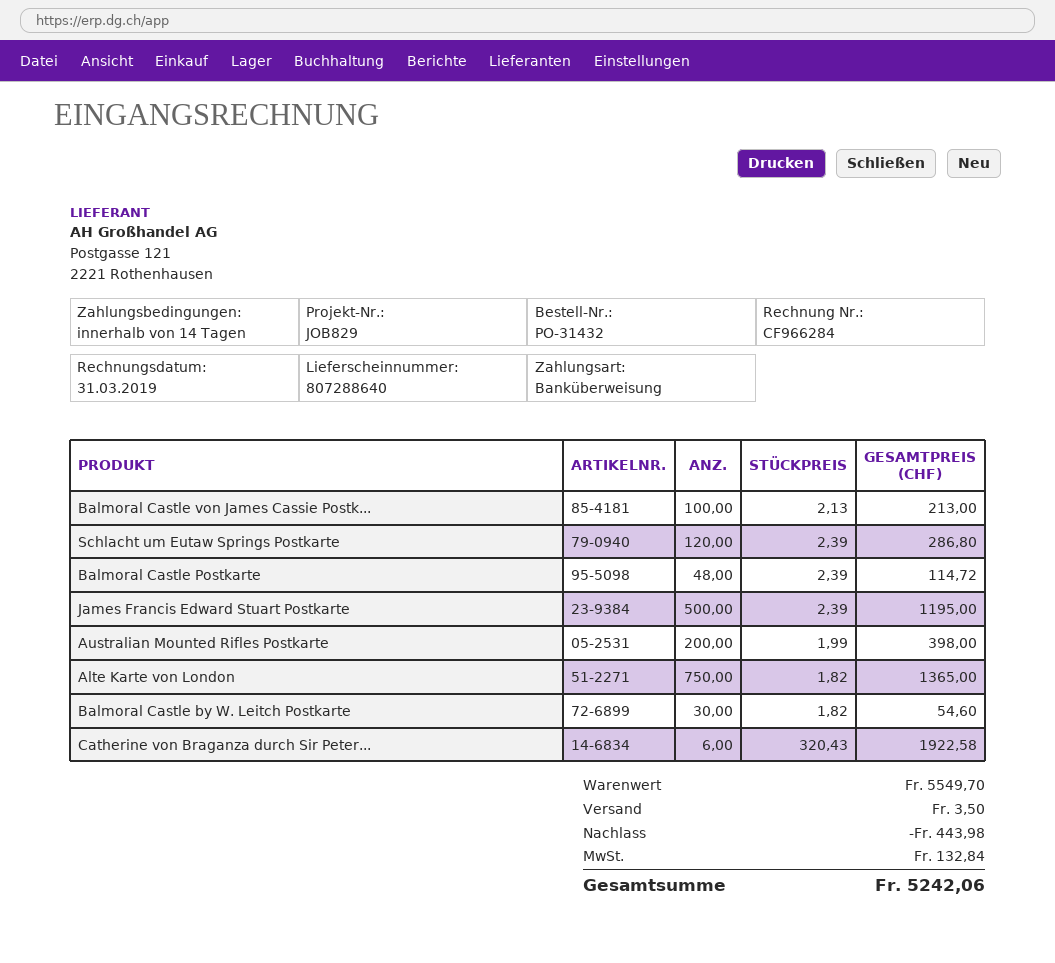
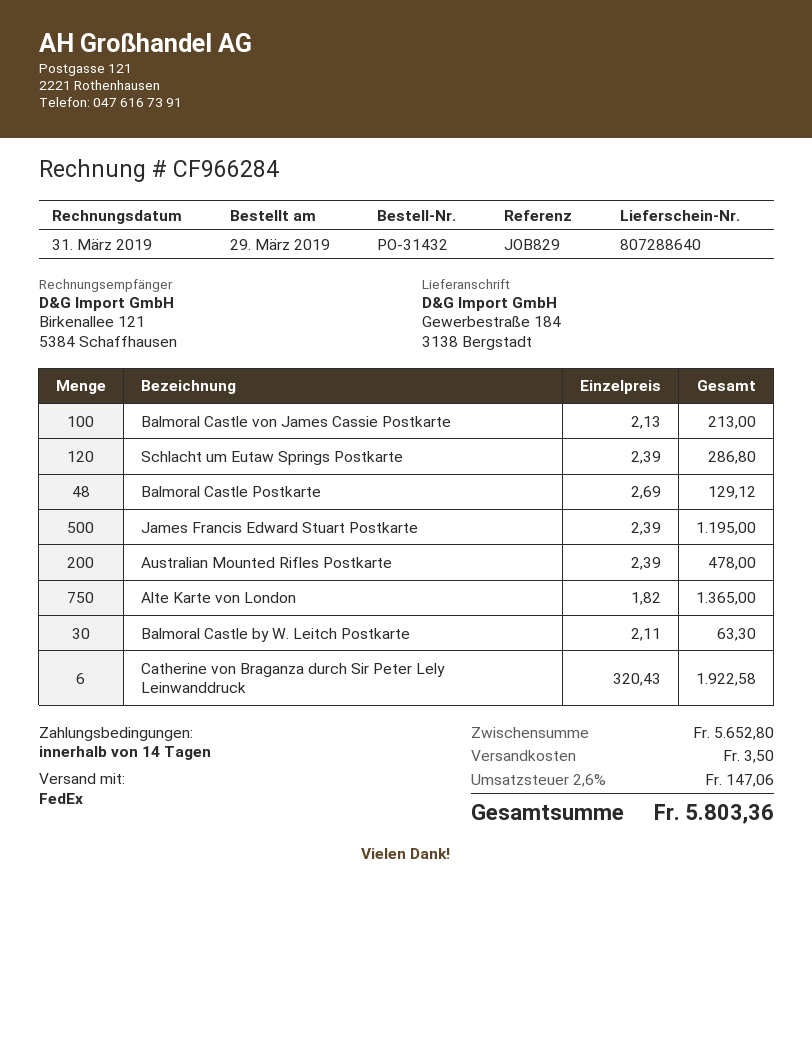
Balmoral Castle Postkarte: 48 x 2.39 = 114.72 -> 48 x 2.69 = 129.12
Australian Mounted Rifles Postkarte: 200 x 1.99 = 398.00 -> 200 x 2.39 = 478.00
Balmoral Castle by W. Leitch Postkarte: 30 x 1.82 = 54.60 -> 30 x 2.11 = 63.30
subtotal: 5549.70 -> 5652.80
discount: 443.98 -> none
tax: 132.84 -> 147.06
total: 5242.06 -> 5803.36

